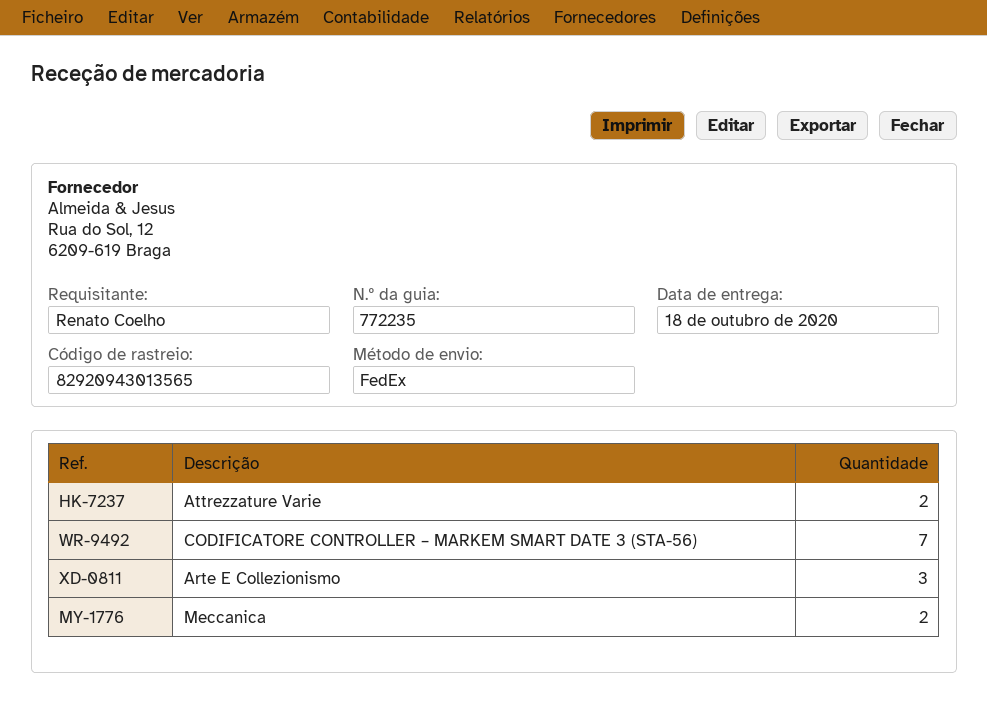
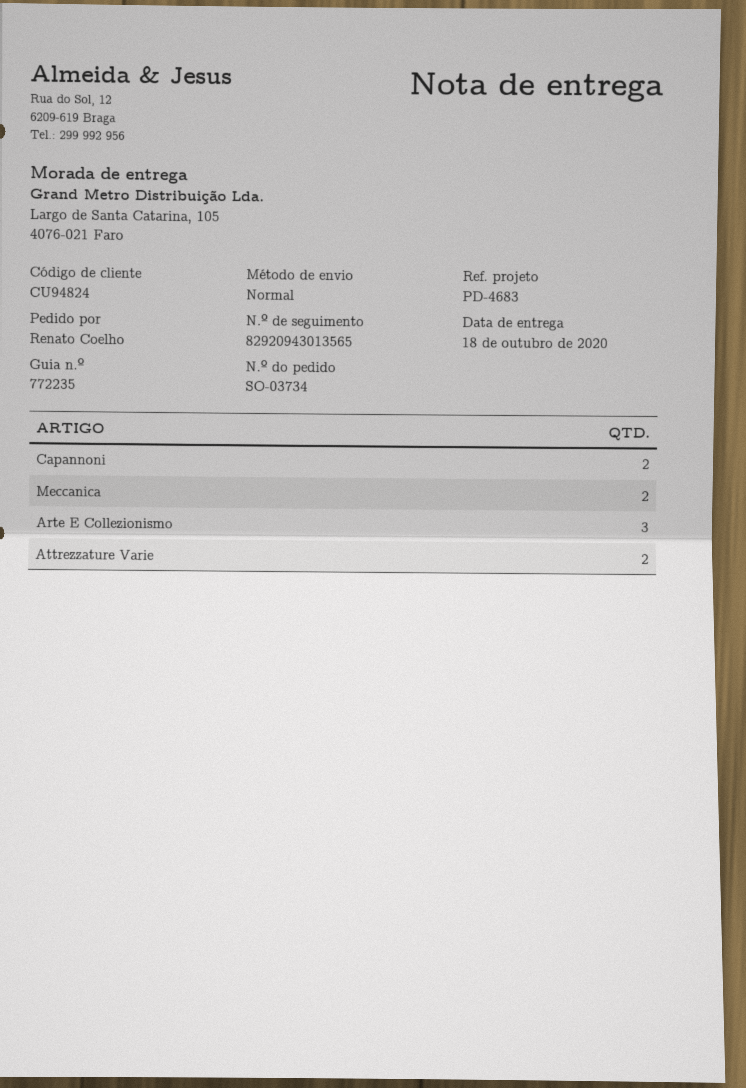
shipping method: FedEx -> standard
CODIFICATORE CONTROLLER – MARKEM SMART DATE 3 (STA-56): 7 -> none
Capannoni: none -> 2

